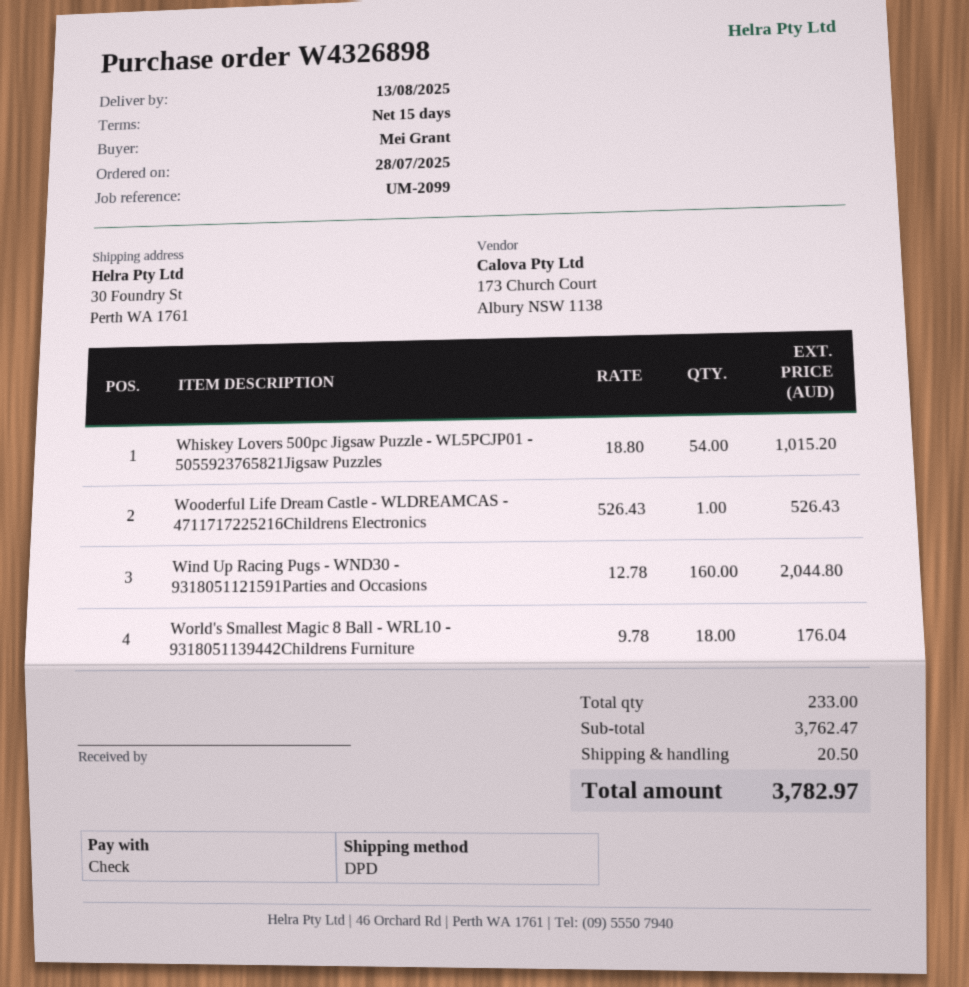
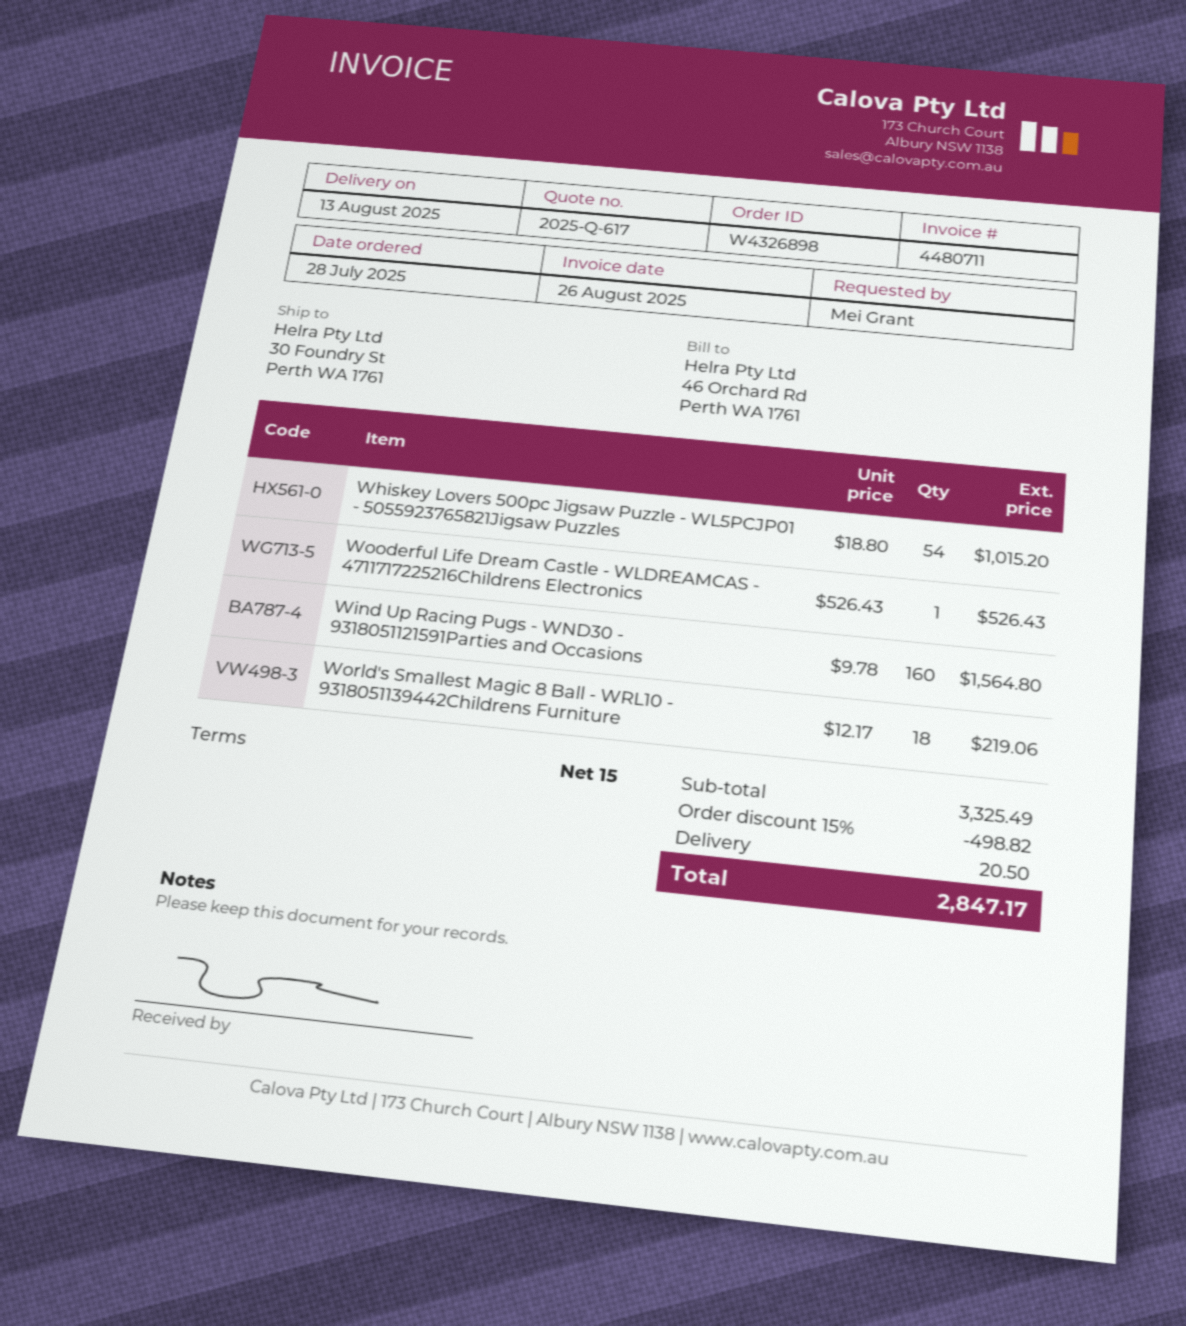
Wind Up Racing Pugs - WND30 - 9318051121591Parties and Occasions: 160 x 12.78 = 2044.80 -> 160 x 9.78 = 1564.80
World's Smallest Magic 8 Ball - WRL10 - 9318051139442Childrens Furniture: 18 x 9.78 = 176.04 -> 18 x 12.17 = 219.06
subtotal: 3762.47 -> 3325.49
discount: none -> 15% = 498.82
total: 3782.97 -> 2847.17

